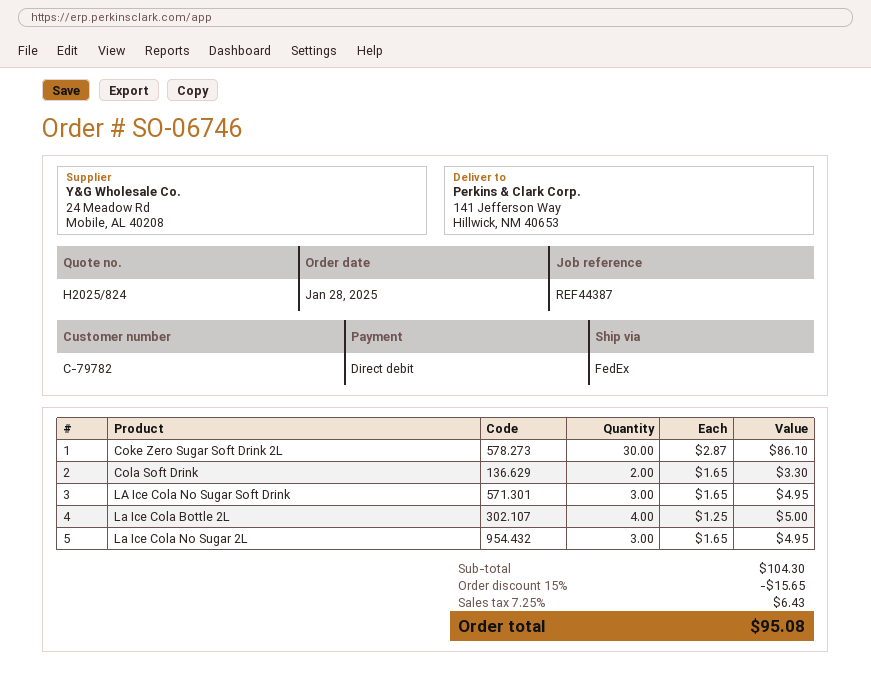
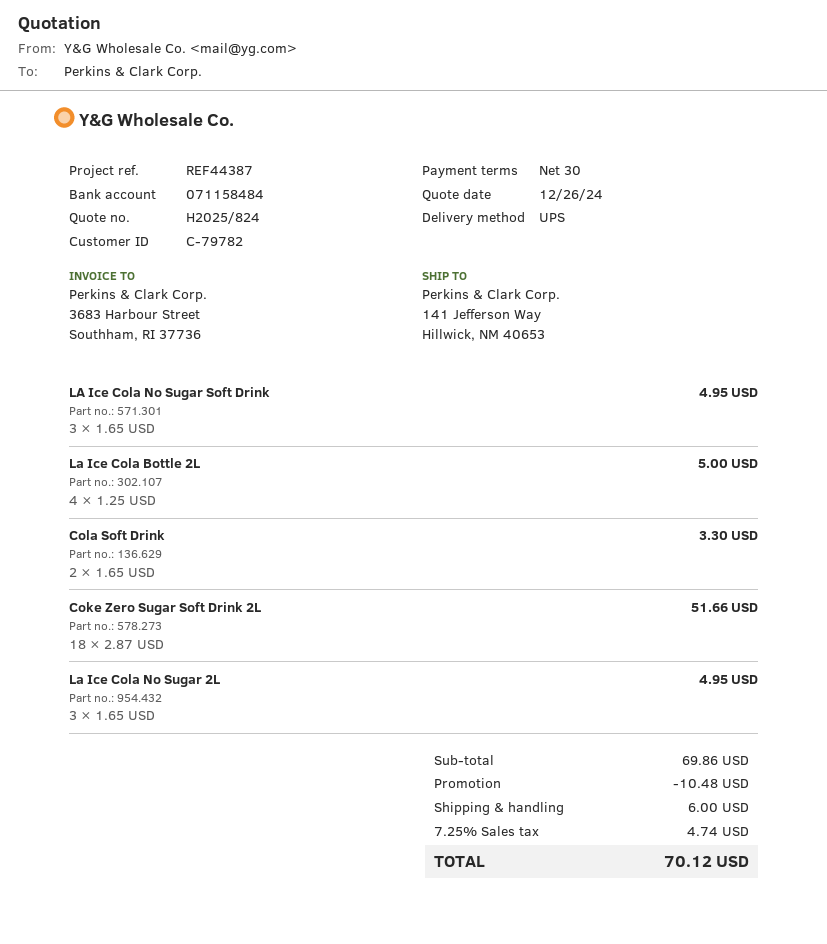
shipping method: FedEx -> UPS
Coke Zero Sugar Soft Drink 2L: 30 x 2.87 = 86.10 -> 18 x 2.87 = 51.66
subtotal: 104.30 -> 69.86
discount: 15.65 -> 10.48
shipping: none -> 6.00
tax: 7.25% = 6.43 -> 7.25% = 4.74
total: 95.08 -> 70.12

